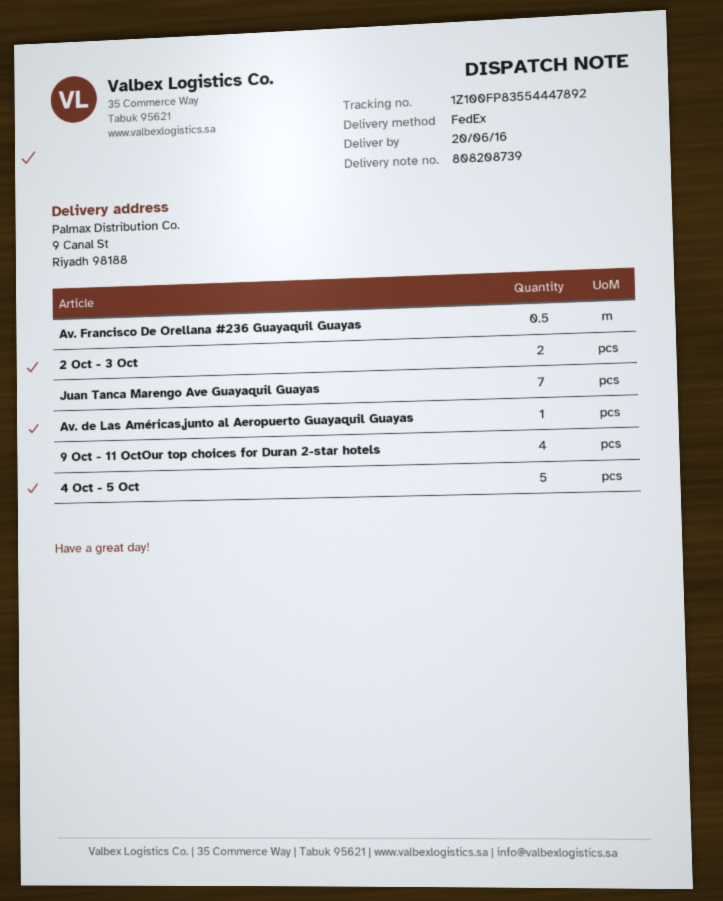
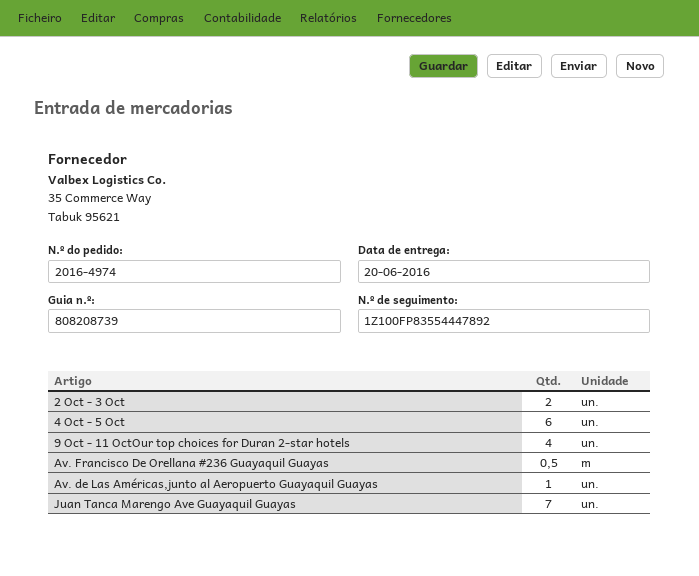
4 Oct - 5 Oct: 5 -> 6

